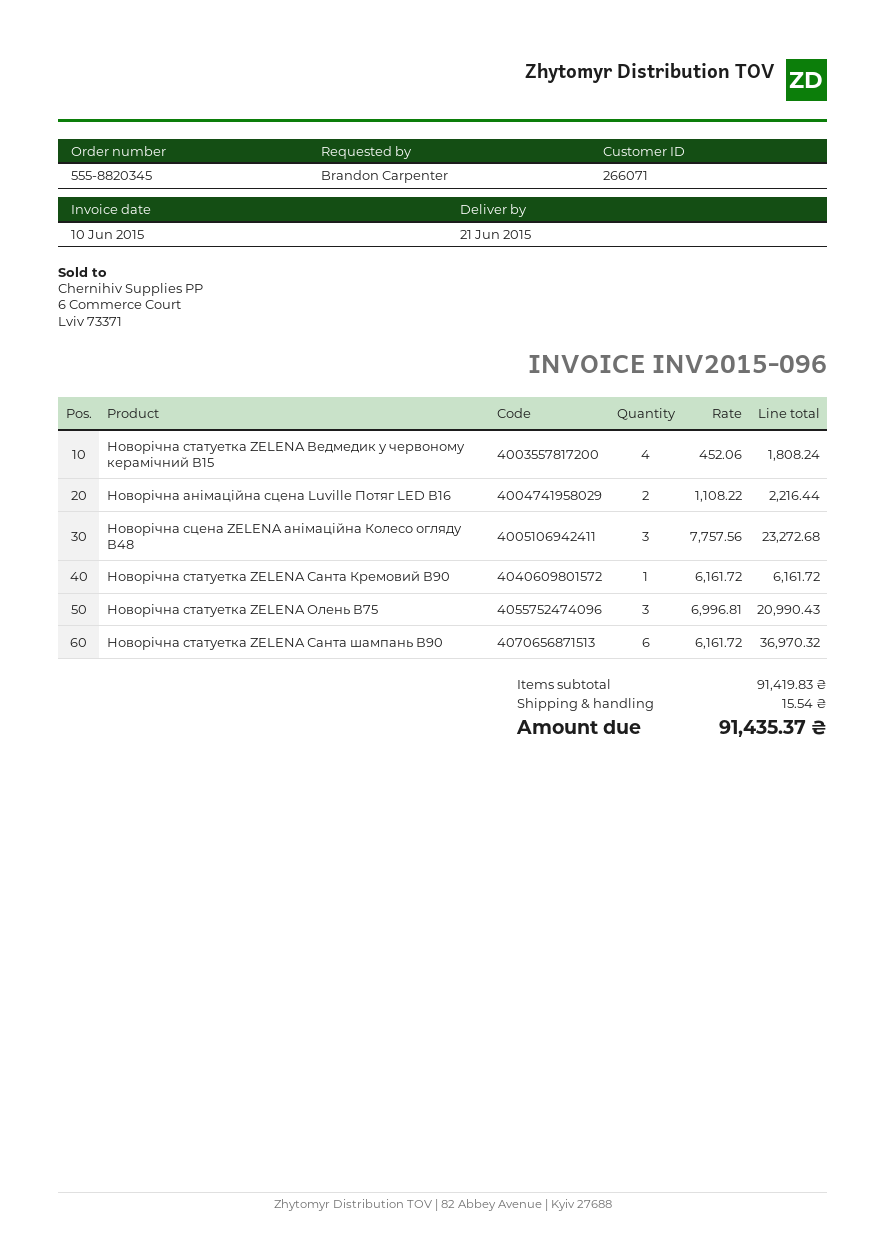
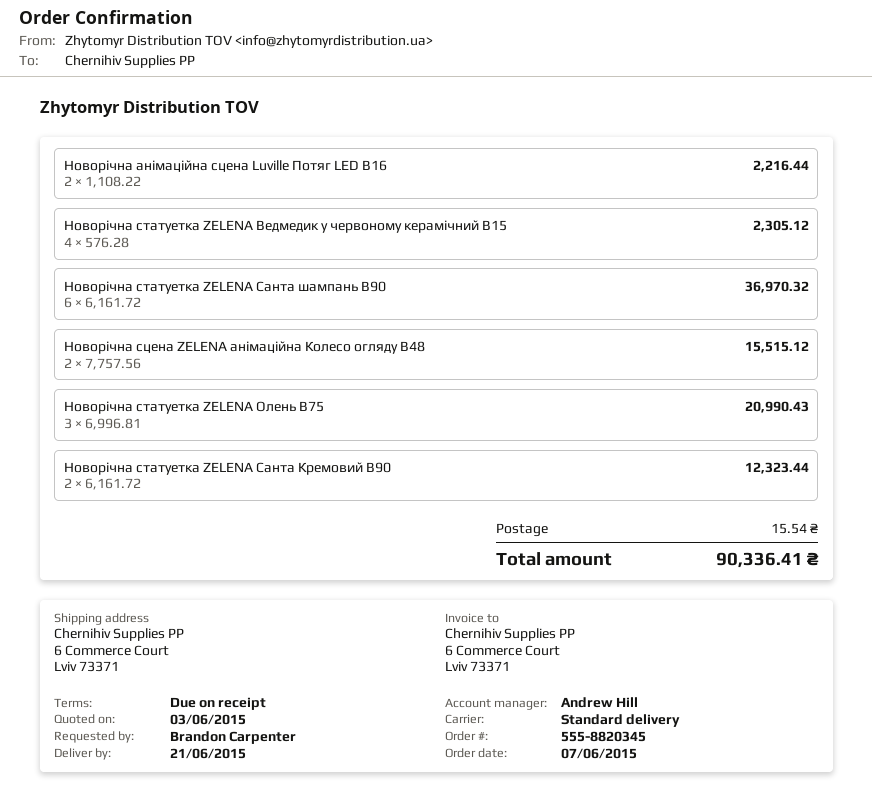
Новорічна статуетка ZELENA Ведмедик у червоному керамічний В15: 4 x 452.06 = 1808.24 -> 4 x 576.28 = 2305.12
Новорічна сцена ZELENA анімаційна Колесо огляду В48: 3 x 7757.56 = 23272.68 -> 2 x 7757.56 = 15515.12
Новорічна статуетка ZELENA Санта Кремовий В90: 1 x 6161.72 = 6161.72 -> 2 x 6161.72 = 12323.44
total: 91435.37 -> 90336.41

